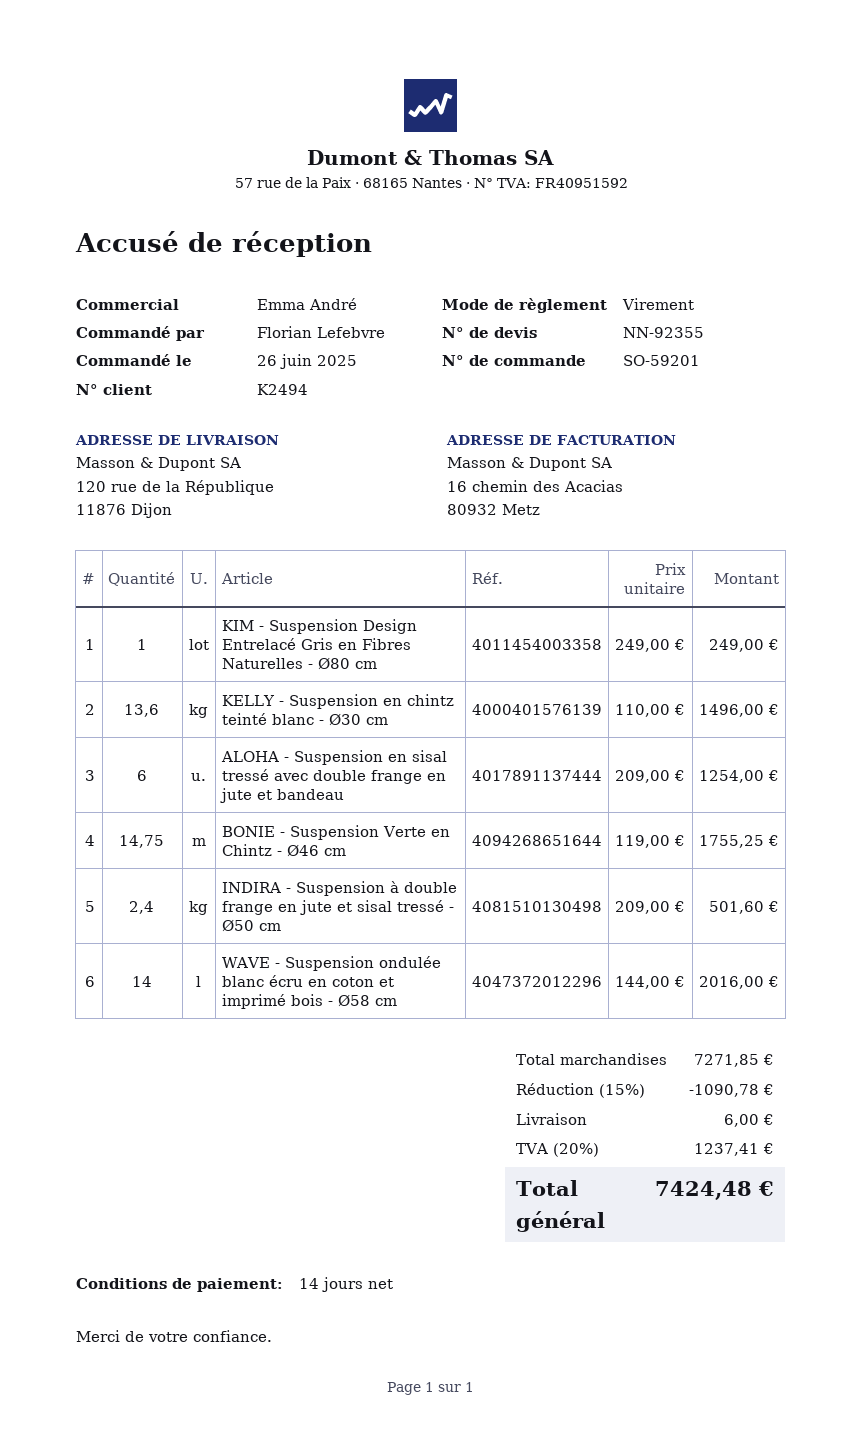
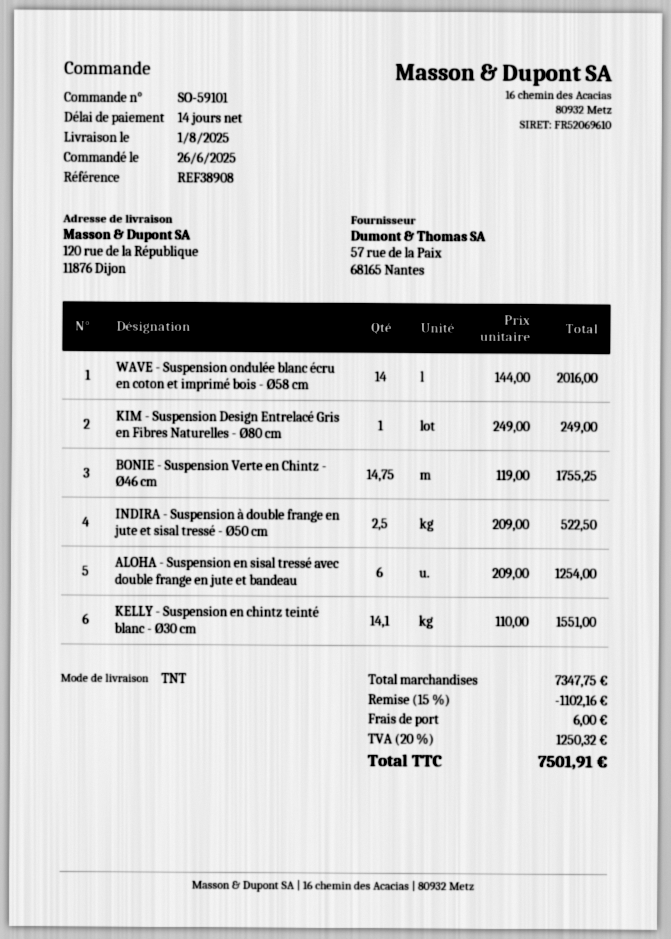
order number: SO-59201 -> SO-59101
KELLY - Suspension en chintz teinté blanc - Ø30 cm: 13.6 x 110.00 = 1496.00 -> 14.1 x 110.00 = 1551.00
INDIRA - Suspension à double frange en jute et sisal tressé - Ø50 cm: 2.4 x 209.00 = 501.60 -> 2.5 x 209.00 = 522.50
subtotal: 7271.85 -> 7347.75
discount: 15% = 1090.78 -> 15% = 1102.16
tax: 20% = 1237.41 -> 20% = 1250.32
total: 7424.48 -> 7501.91

